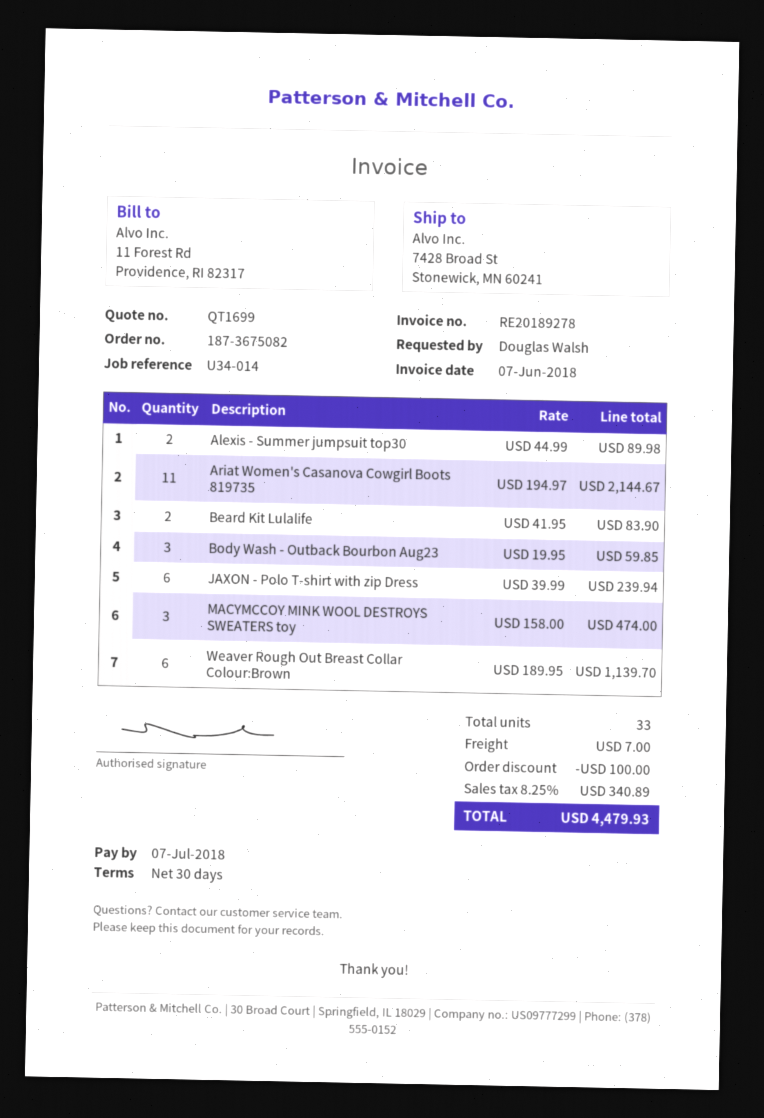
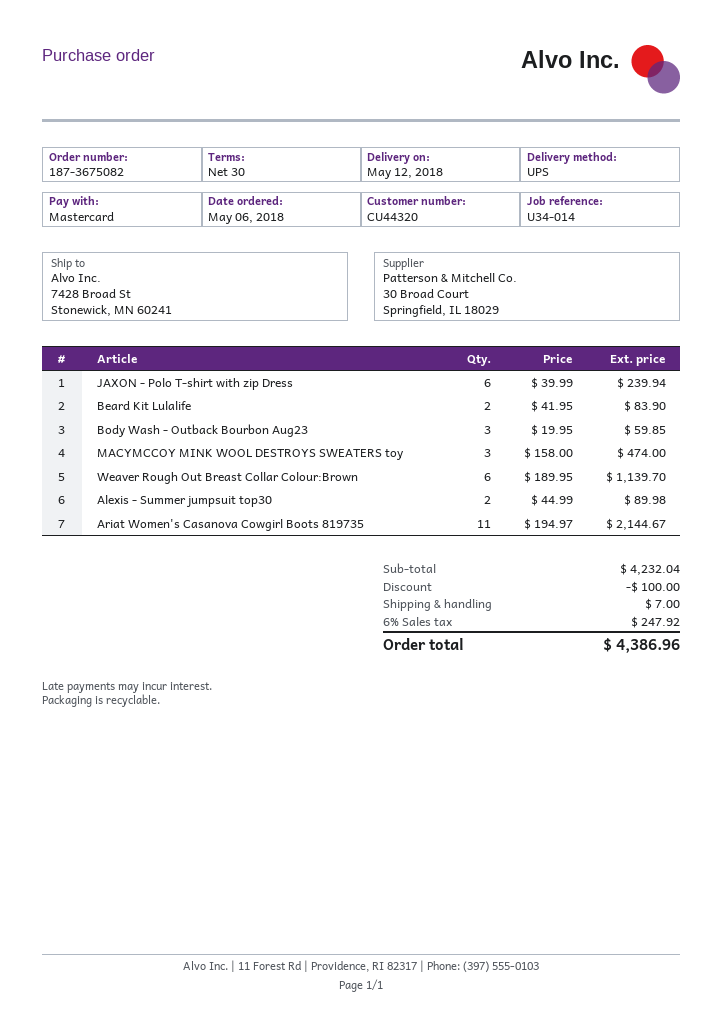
tax: 8.25% = 340.89 -> 6% = 247.92
total: 4479.93 -> 4386.96

